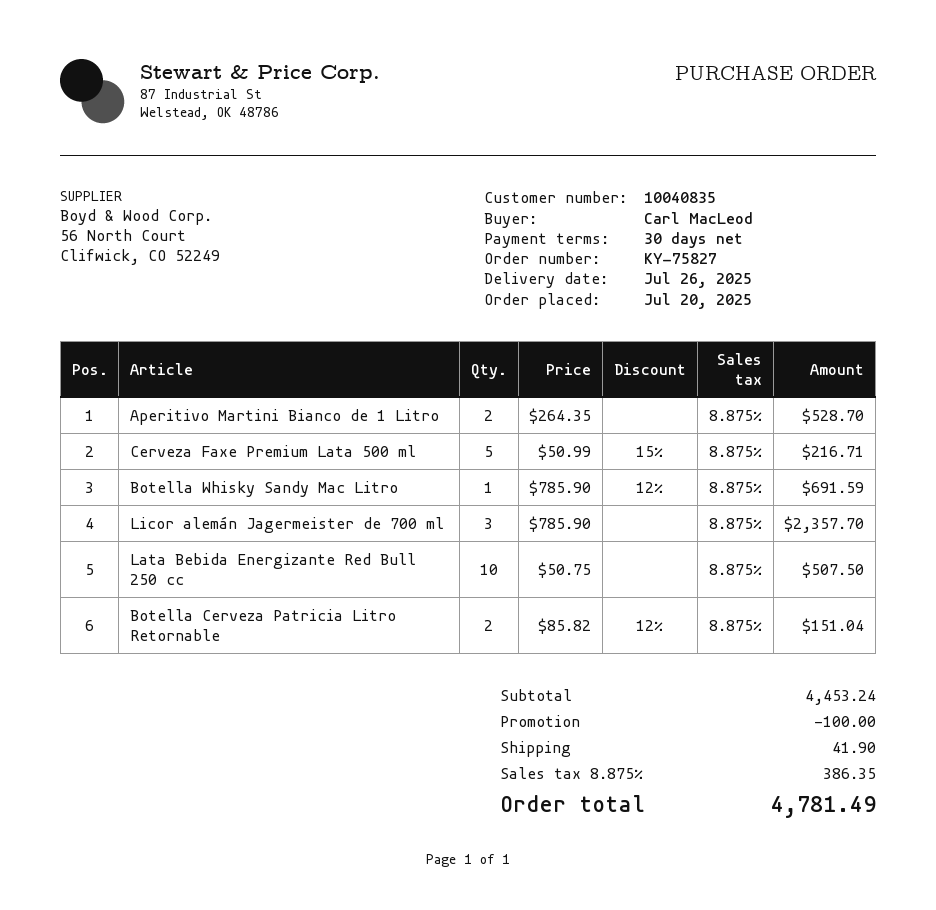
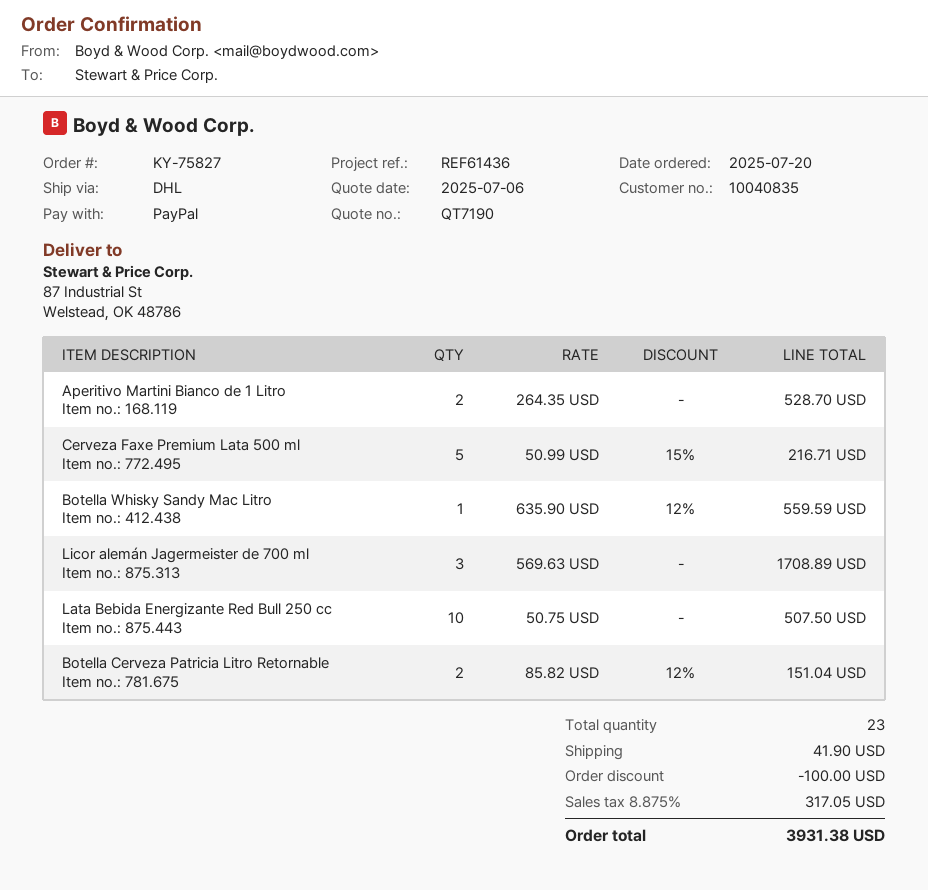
Botella Whisky Sandy Mac Litro: 1 x 785.90 - 12% = 691.59 -> 1 x 635.90 - 12% = 559.59
Licor alemán Jagermeister de 700 ml: 3 x 785.90 = 2357.70 -> 3 x 569.63 = 1708.89
tax: 8.875% = 386.35 -> 8.875% = 317.05
total: 4781.49 -> 3931.38

